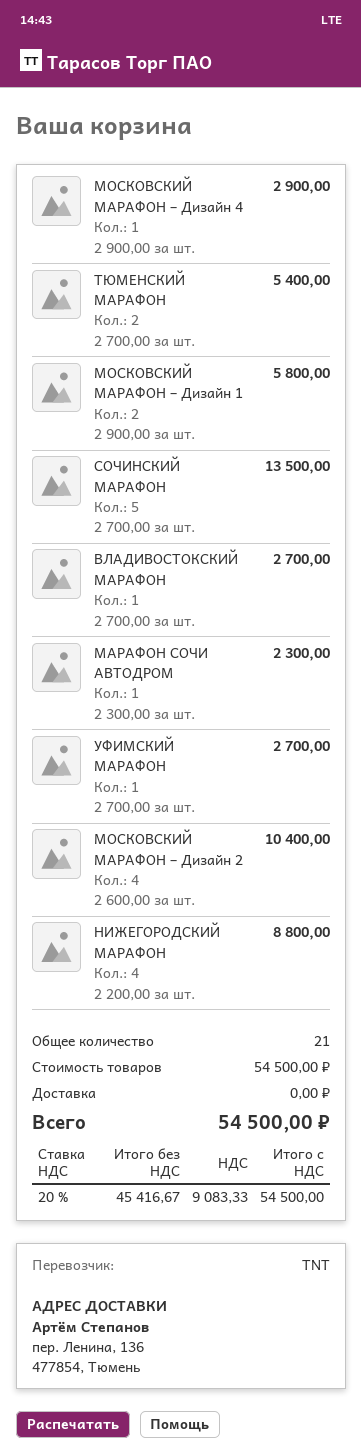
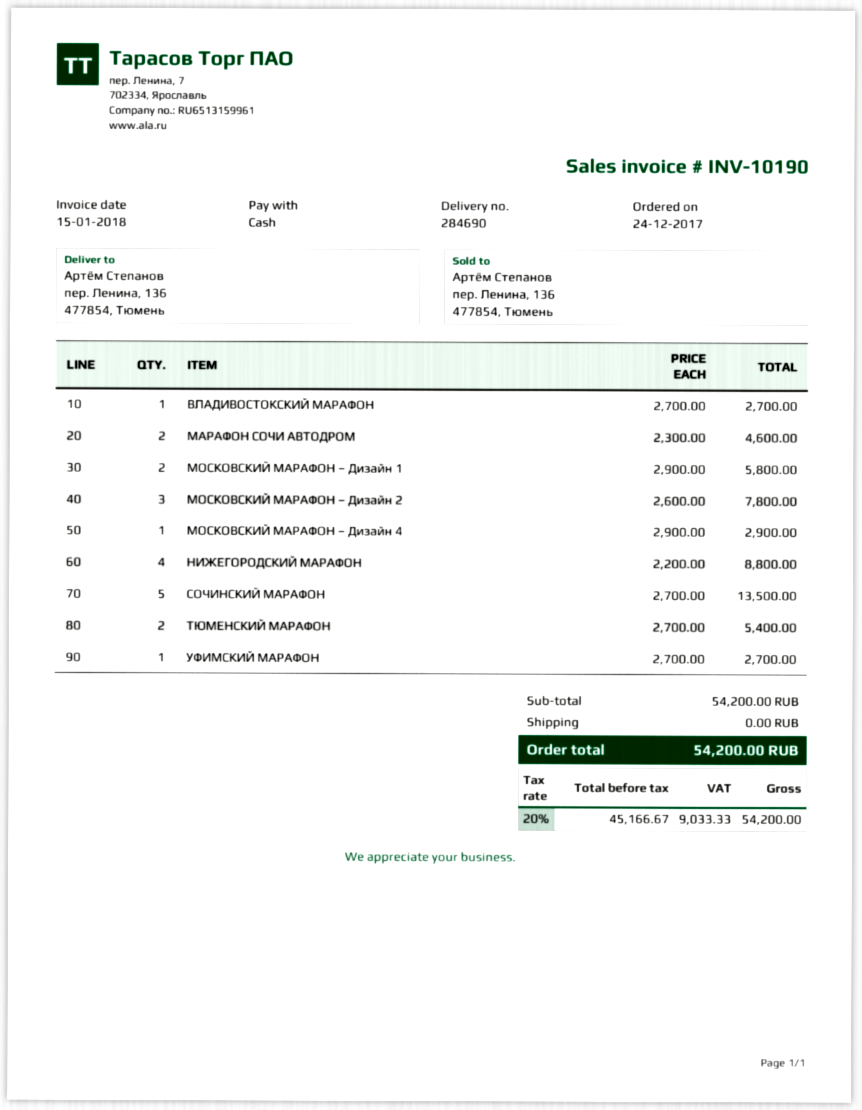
МАРАФОН СОЧИ АВТОДРОМ: 1 x 2300.00 = 2300.00 -> 2 x 2300.00 = 4600.00
МОСКОВСКИЙ МАРАФОН – Дизайн 2: 4 x 2600.00 = 10400.00 -> 3 x 2600.00 = 7800.00
subtotal: 54500.00 -> 54200.00
net: 45416.67 -> 45166.67
tax: 20% = 9083.33 -> 20% = 9033.33
total: 54500.00 -> 54200.00

